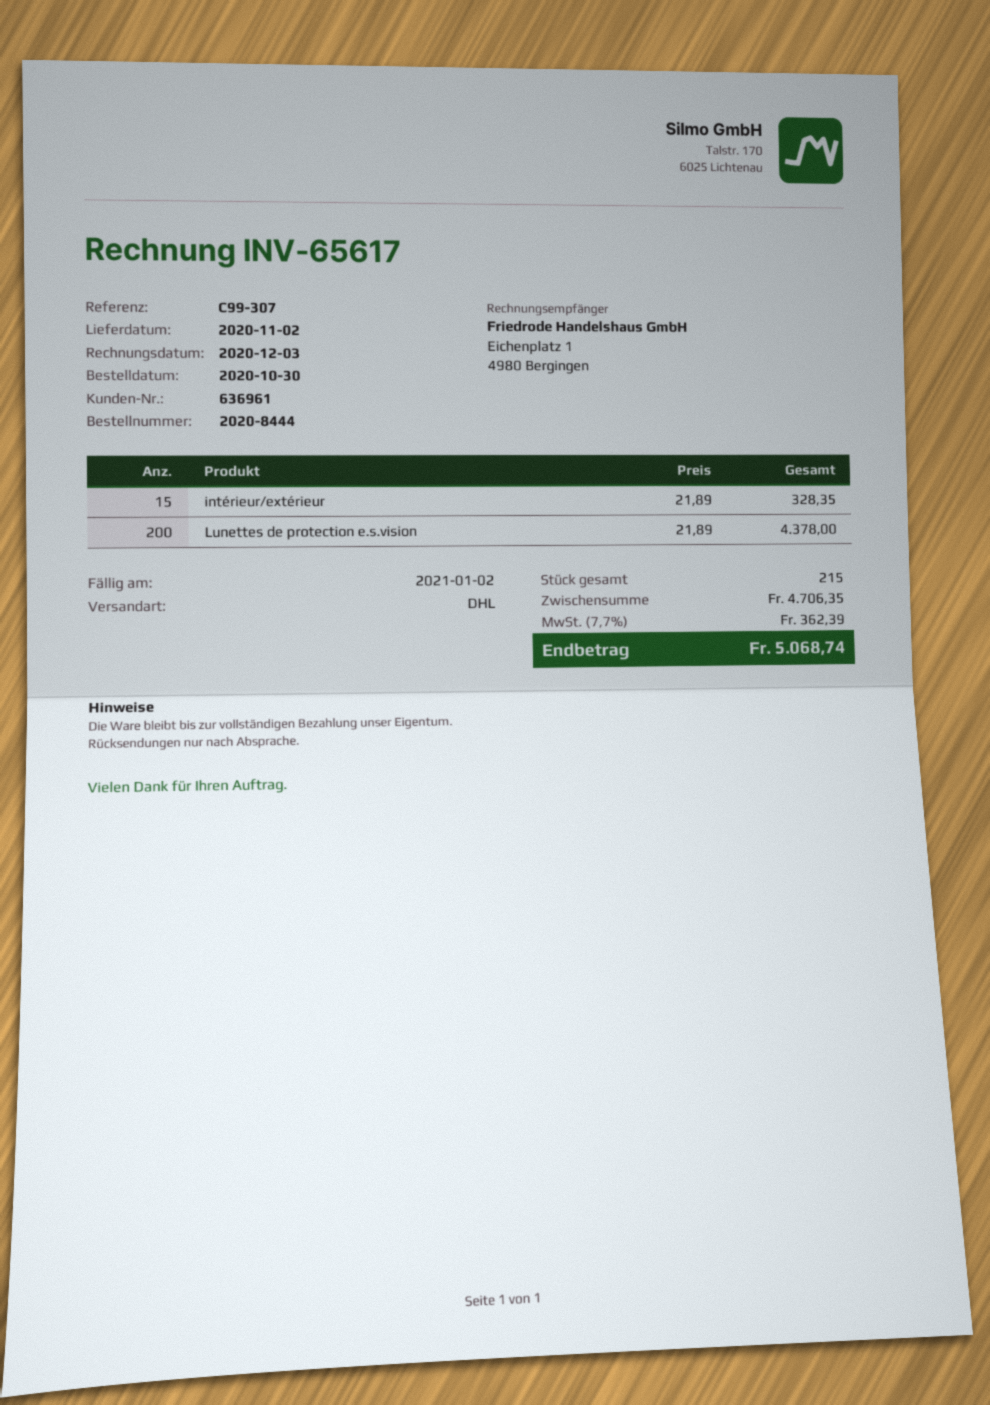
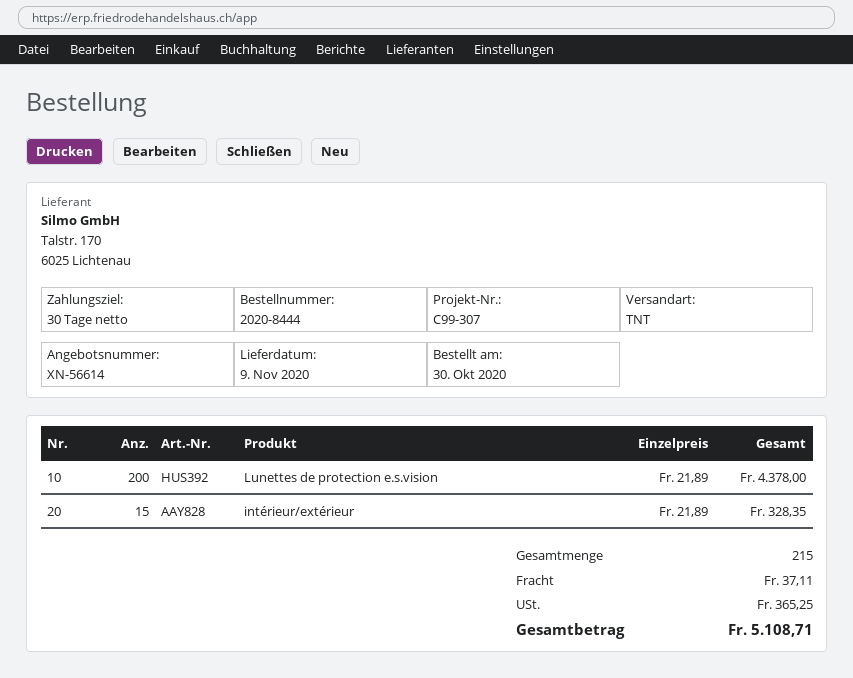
delivery date: 2020-11-02 -> 2020-11-09
shipping method: DHL -> TNT
shipping: none -> 37.11
tax: 362.39 -> 365.25
total: 5068.74 -> 5108.71

